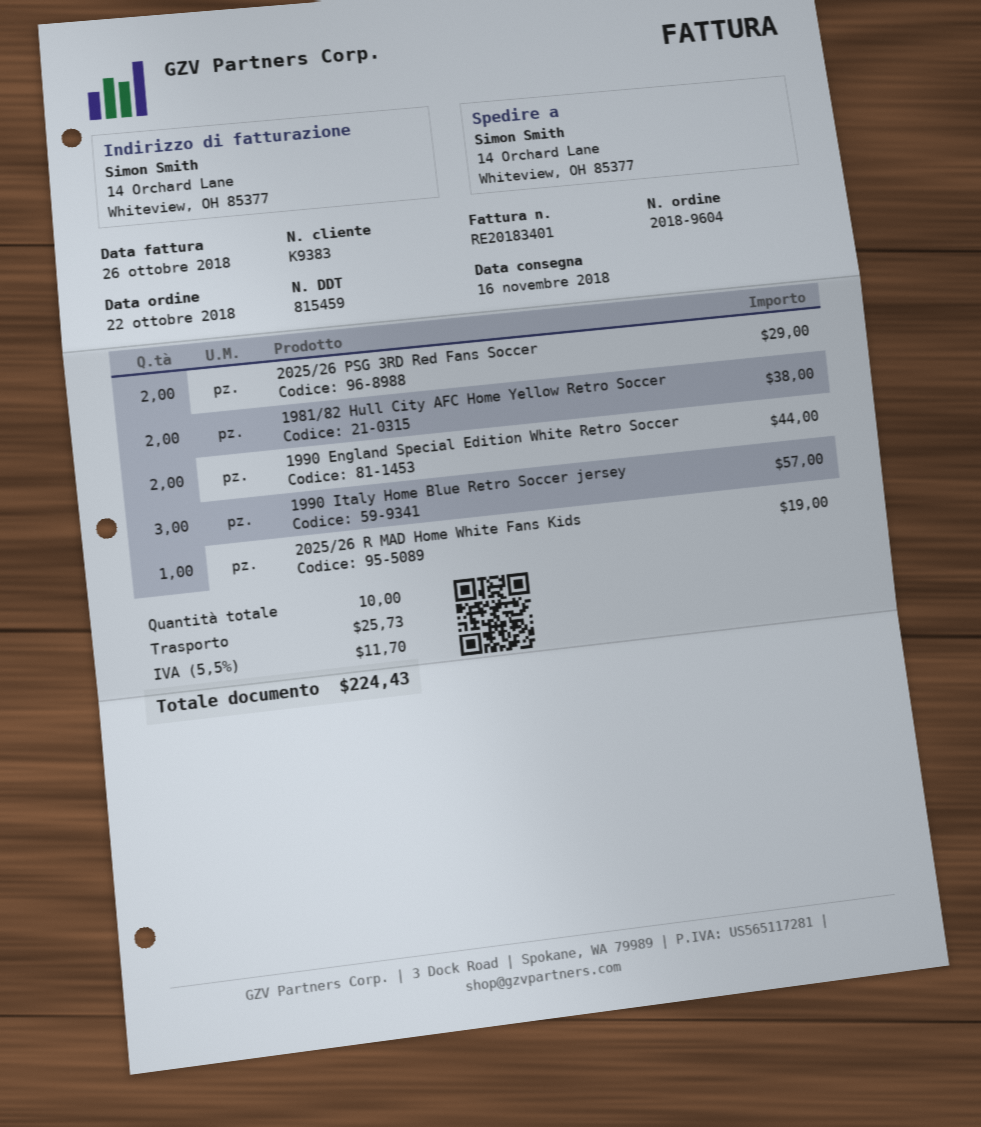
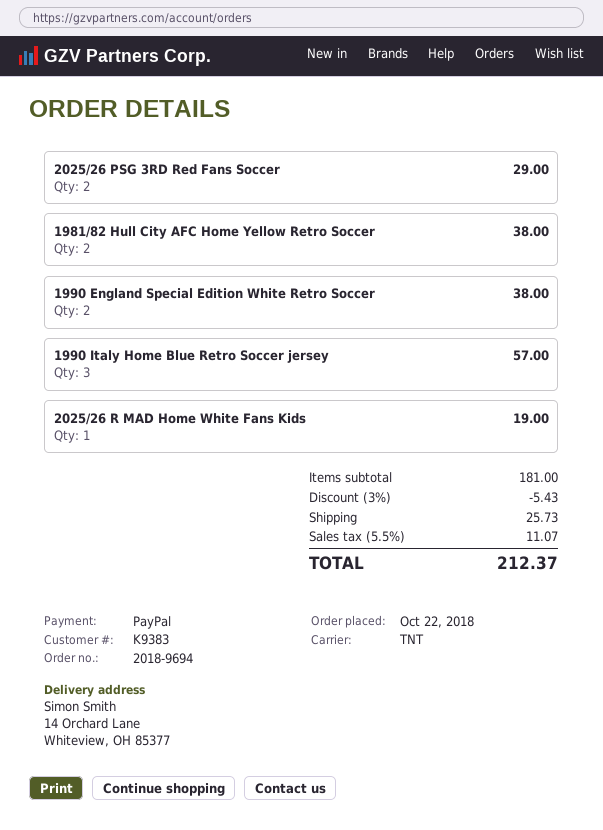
order number: 2018-9604 -> 2018-9694
1990 England Special Edition White Retro Soccer: 2 for 44.00 -> 2 for 38.00
discount: none -> 3% = 5.43
tax: 5.5% = 11.70 -> 5.5% = 11.07
total: 224.43 -> 212.37

